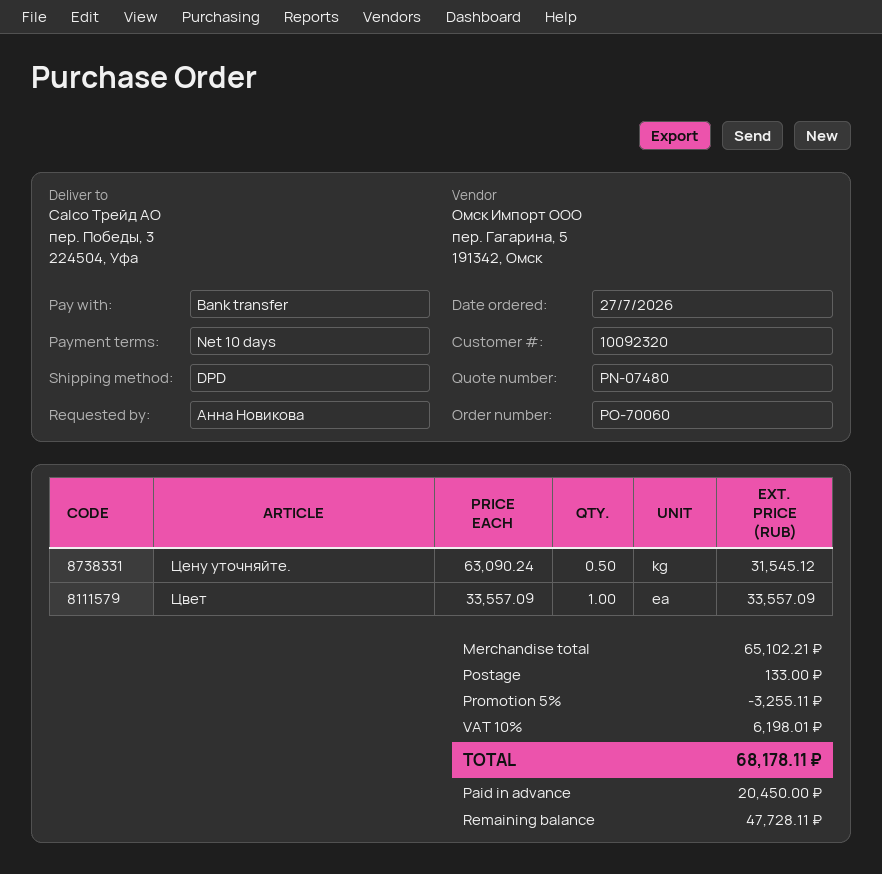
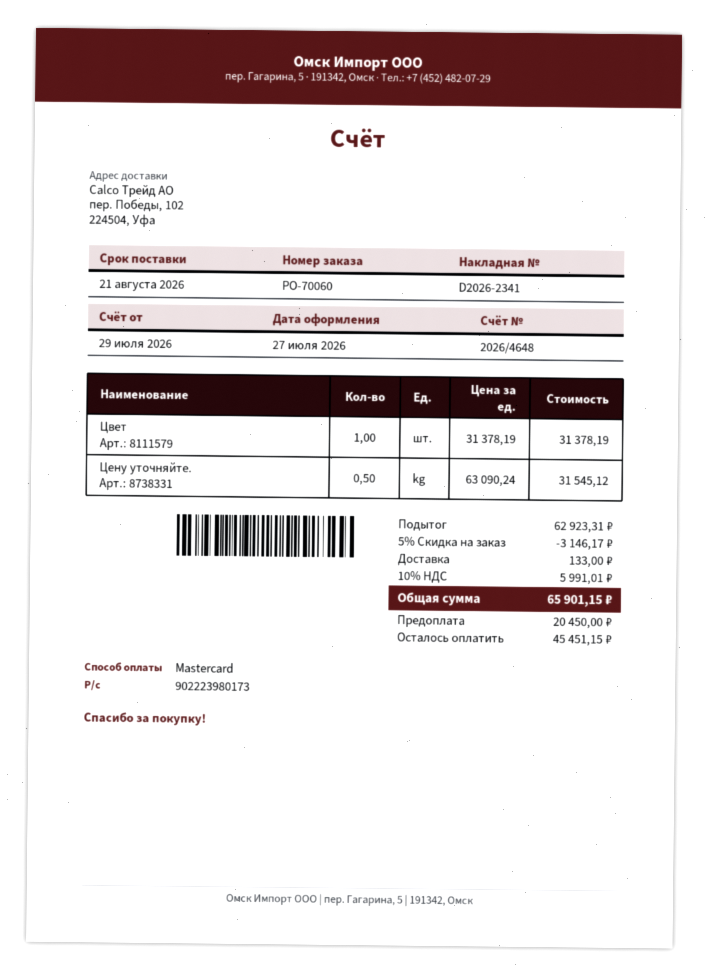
payment method: bank transfer -> Mastercard
ship to: пер. Победы, 3, 224504, Уфа -> пер. Победы, 102, 224504, Уфа
Цвет: 1 x 33557.09 = 33557.09 -> 1 x 31378.19 = 31378.19
subtotal: 65102.21 -> 62923.31
discount: 5% = 3255.11 -> 5% = 3146.17
tax: 10% = 6198.01 -> 10% = 5991.01
total: 68178.11 -> 65901.15
balance: 47728.11 -> 45451.15

